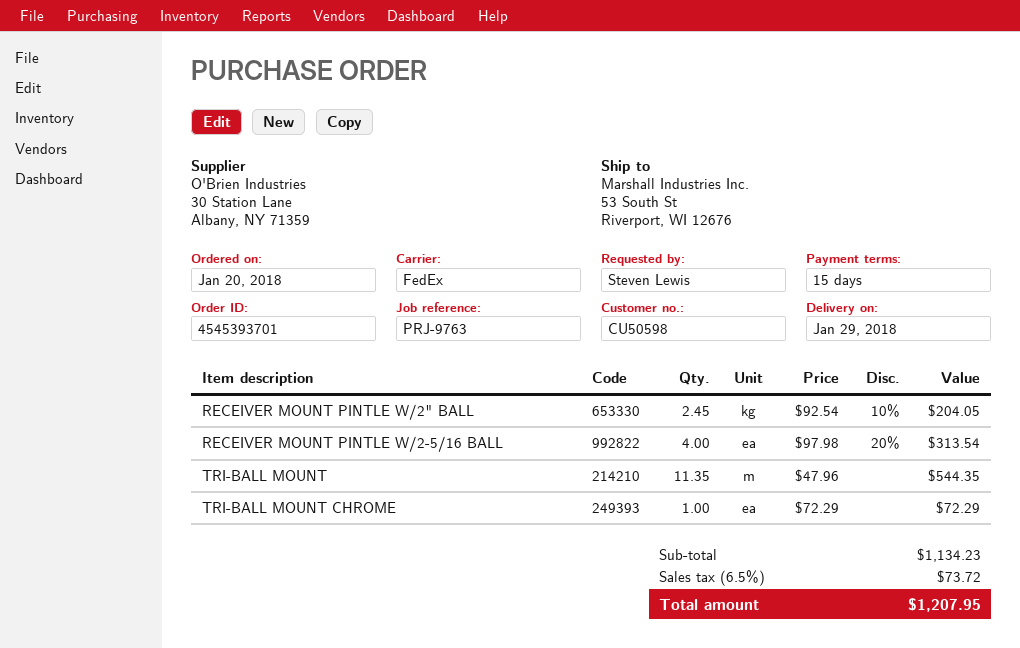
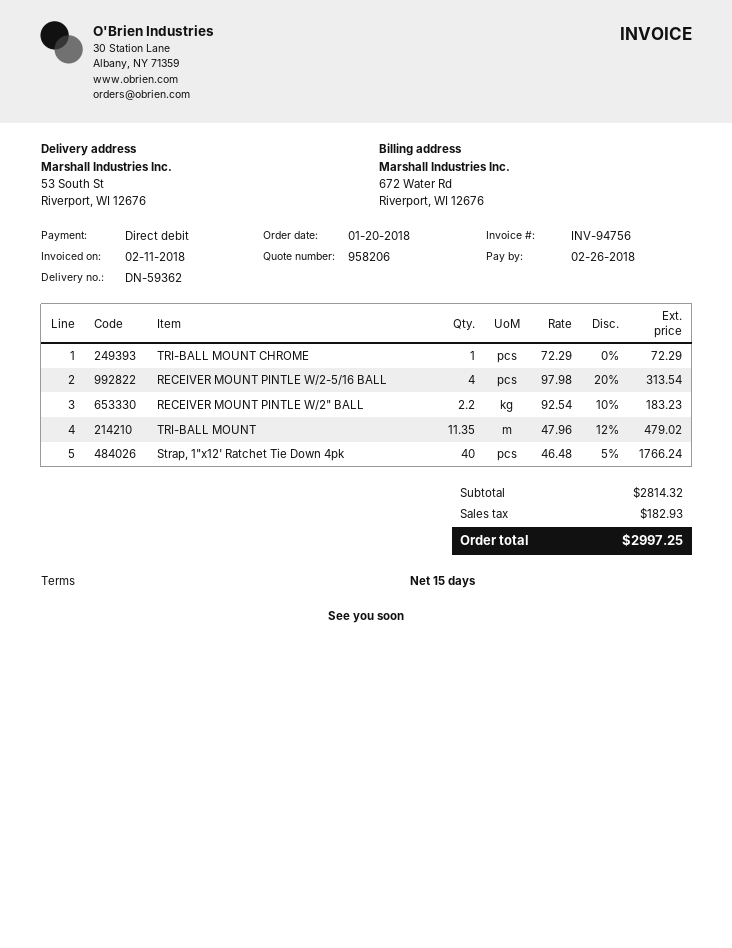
RECEIVER MOUNT PINTLE W/2" BALL: 2.45 x 92.54 - 10% = 204.05 -> 2.2 x 92.54 - 10% = 183.23
TRI-BALL MOUNT: 11.35 x 47.96 = 544.35 -> 11.35 x 47.96 - 12% = 479.02
Strap, 1"x12' Ratchet Tie Down 4pk: none -> 40 x 46.48 - 5% = 1766.24
subtotal: 1134.23 -> 2814.32
tax: 73.72 -> 182.93
total: 1207.95 -> 2997.25

